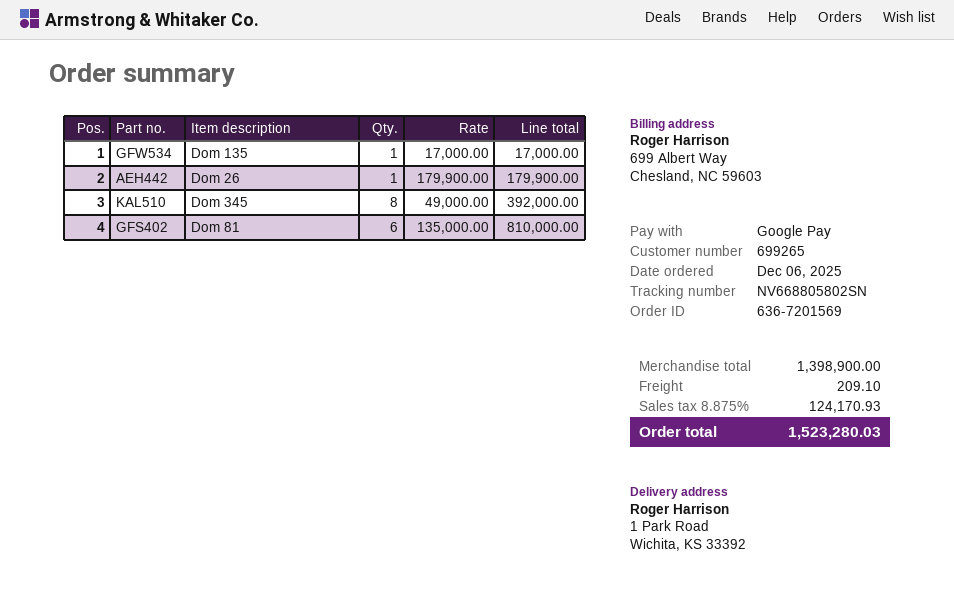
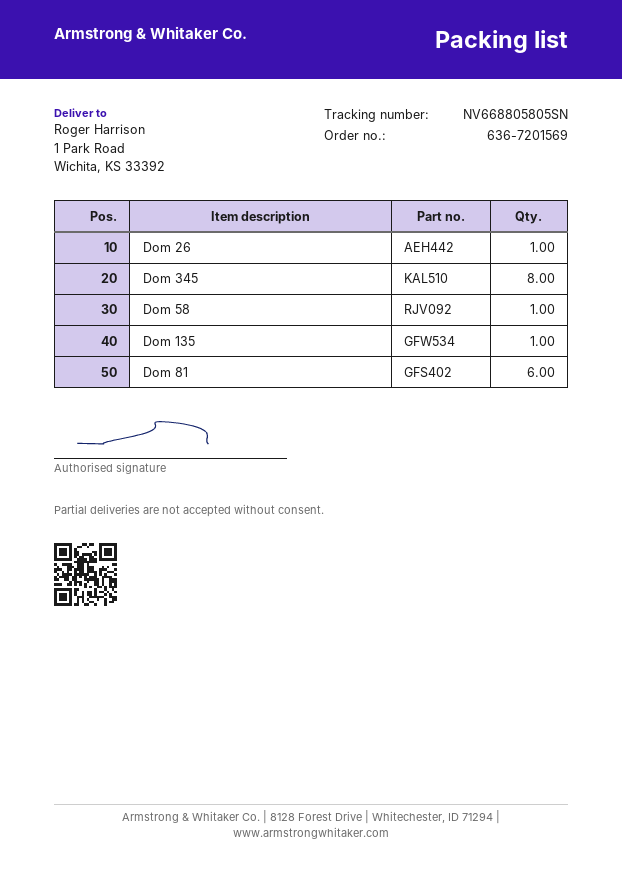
tracking number: NV668805802SN -> NV668805805SN
Dom 58: none -> 1

